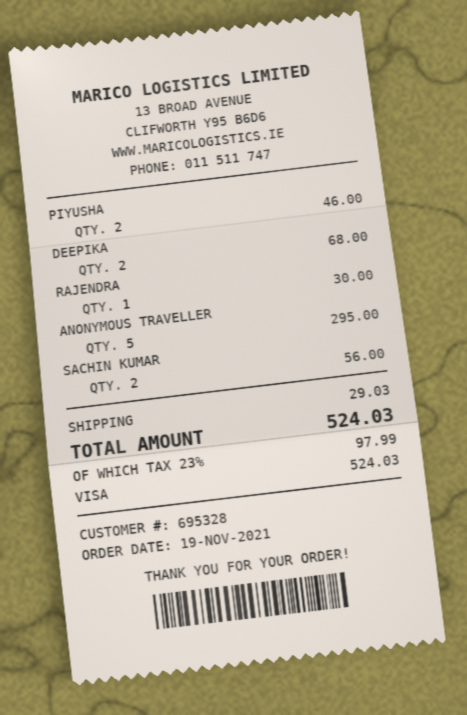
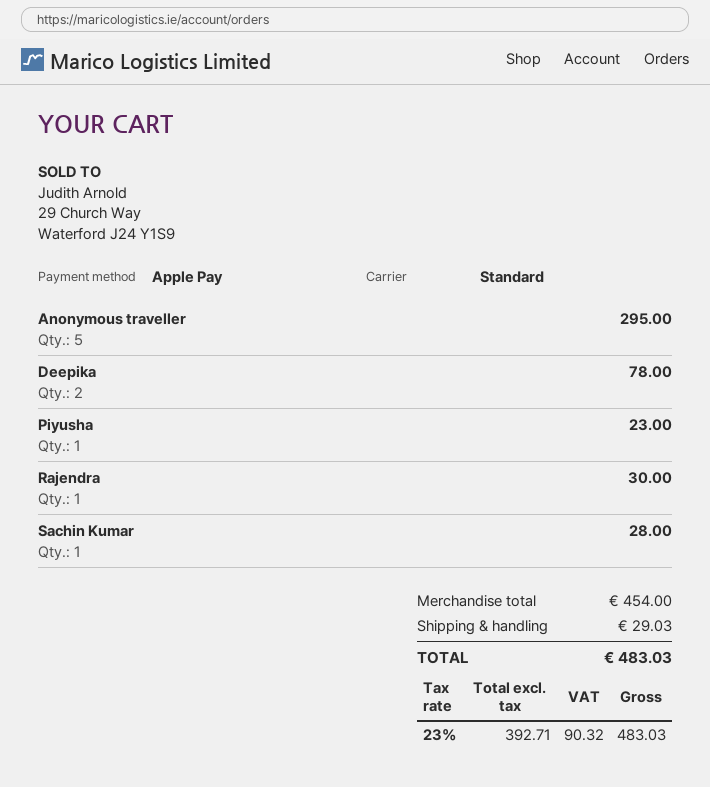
payment method: Visa -> Apple Pay
PIYUSHA: 2 for 46.00 -> 1 for 23.00
DEEPIKA: 2 for 68.00 -> 2 for 78.00
SACHIN KUMAR: 2 for 56.00 -> 1 for 28.00
tax: 23% = 97.99 -> 23% = 90.32
total: 524.03 -> 483.03

